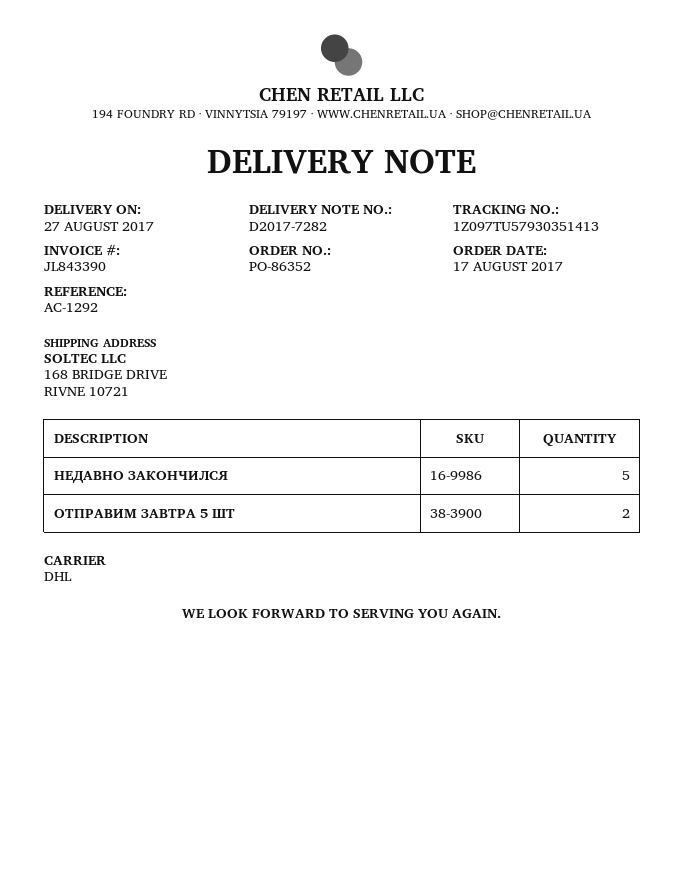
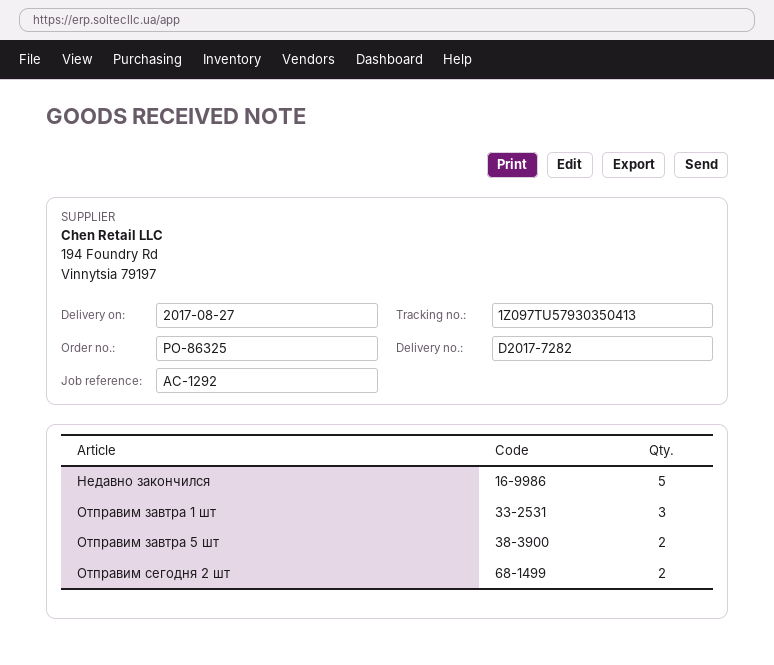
order number: PO-86352 -> PO-86325
tracking number: 1Z097TU57930351413 -> 1Z097TU57930350413
Отправим завтра 1 шт: none -> 3
Отправим сегодня 2 шт: none -> 2

